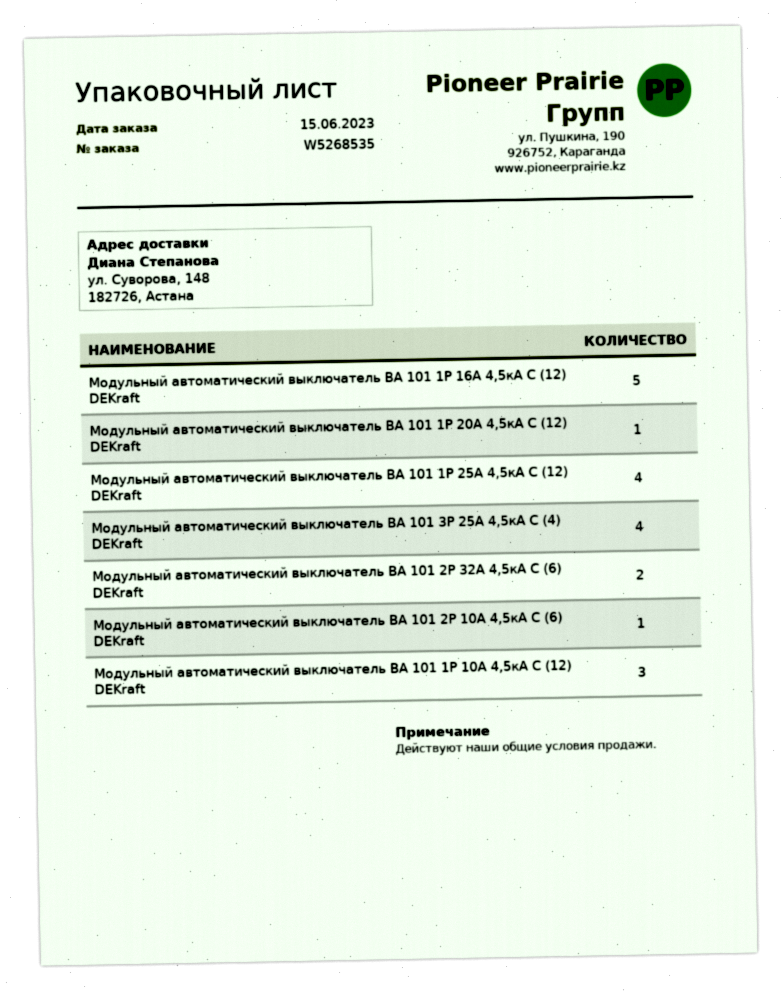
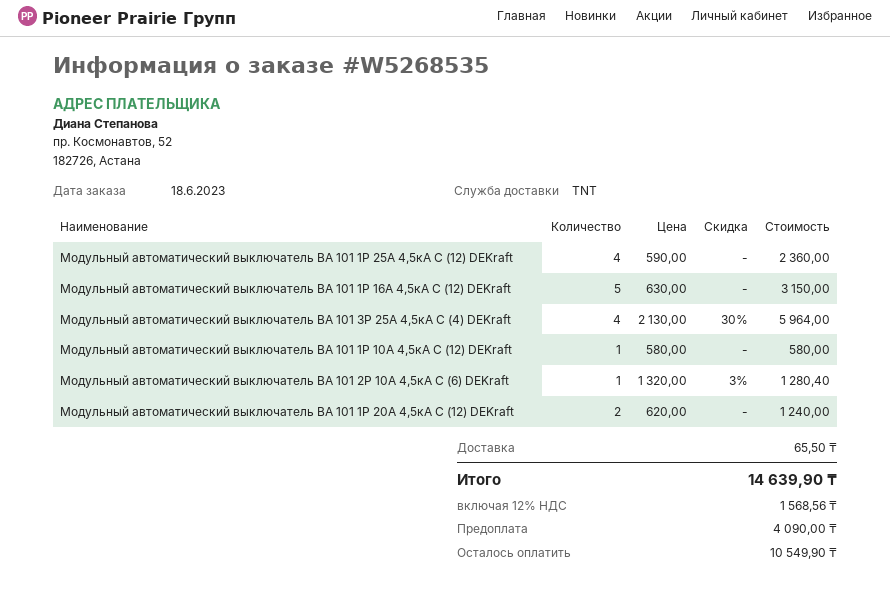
order date: 2023-06-15 -> 2023-06-18
Модульный автоматический выключатель ВА 101 1P 20А 4,5кА С (12) DEKraft: 1 -> 2
Модульный автоматический выключатель ВА 101 2P 32А 4,5кА С (6) DEKraft: 2 -> none
Модульный автоматический выключатель ВА 101 1P 10А 4,5кА С (12) DEKraft: 3 -> 1

